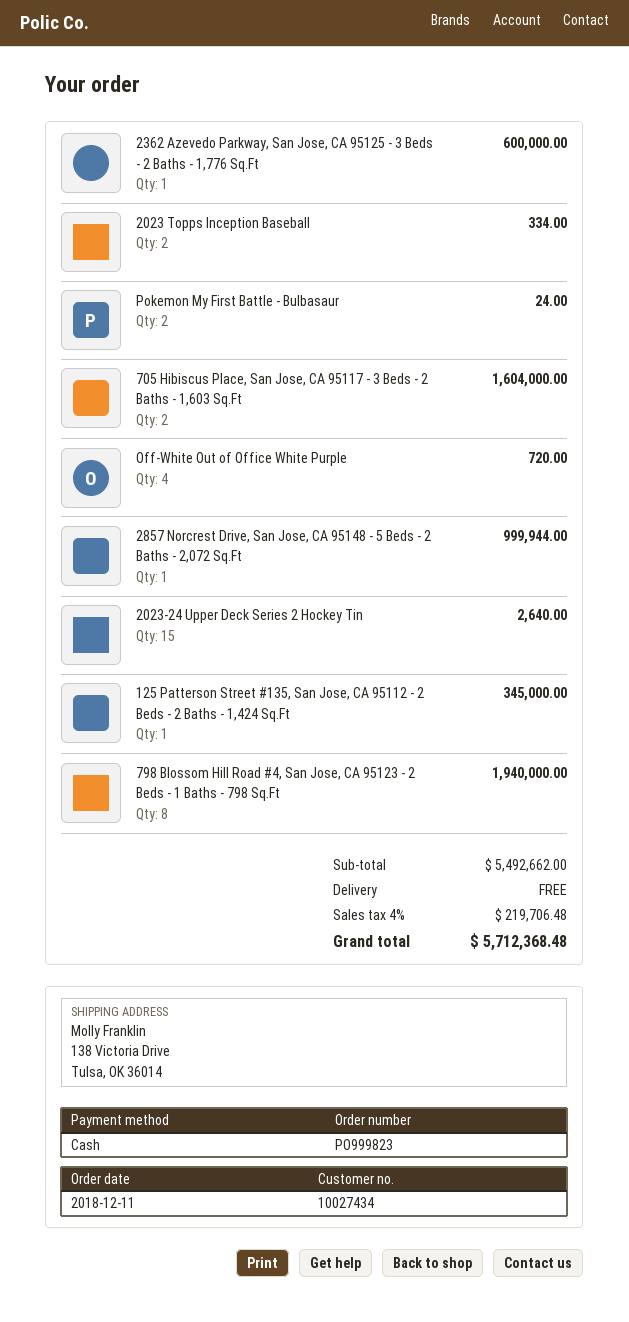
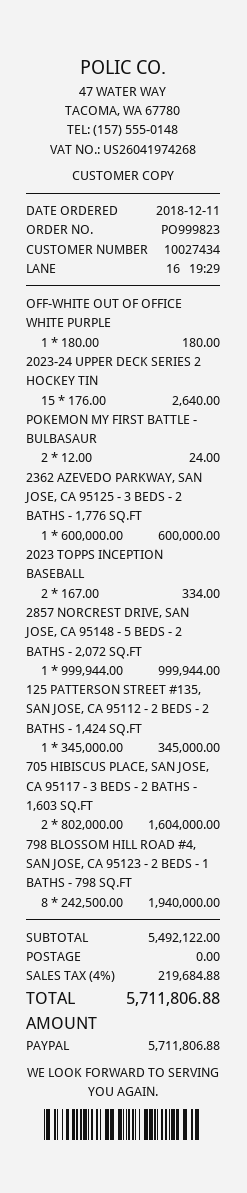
payment method: cash -> PayPal
Off-White Out of Office White Purple: 4 for 720.00 -> 1 for 180.00
subtotal: 5492662.00 -> 5492122.00
tax: 4% = 219706.48 -> 4% = 219684.88
total: 5712368.48 -> 5711806.88

